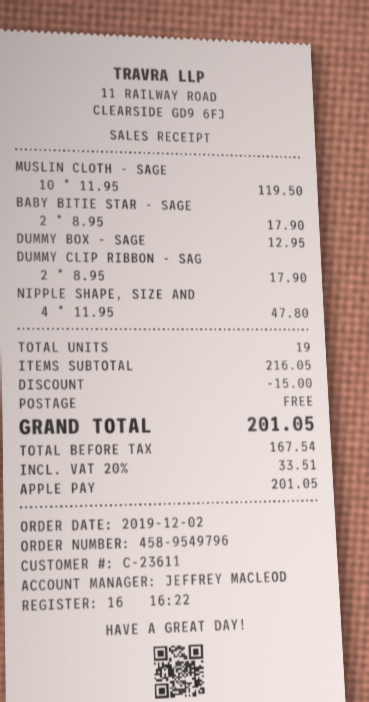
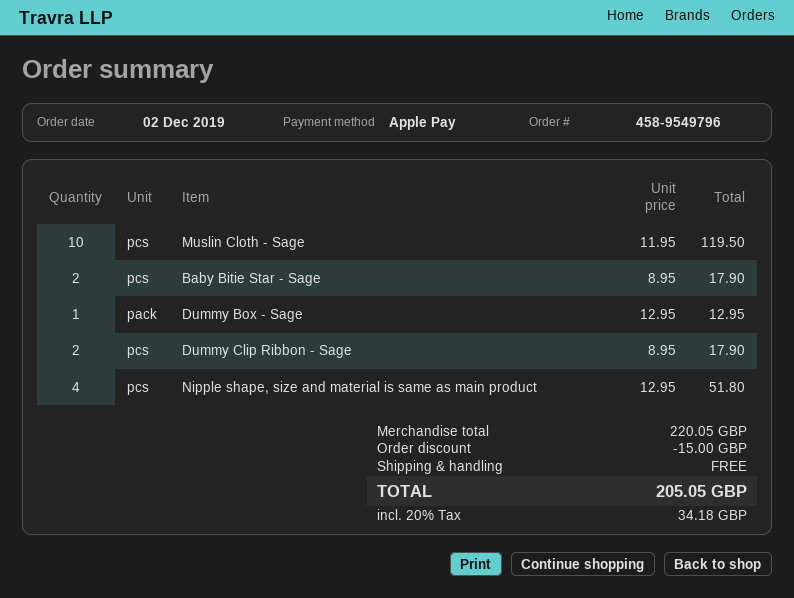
NIPPLE SHAPE, SIZE AND: 4 x 11.95 = 47.80 -> 4 x 12.95 = 51.80
subtotal: 216.05 -> 220.05
tax: 20% = 33.51 -> 20% = 34.18
total: 201.05 -> 205.05

